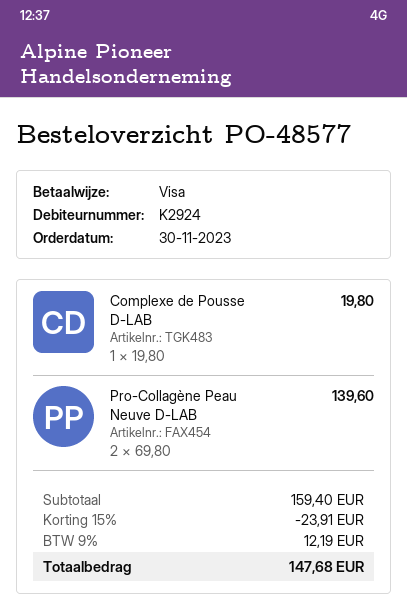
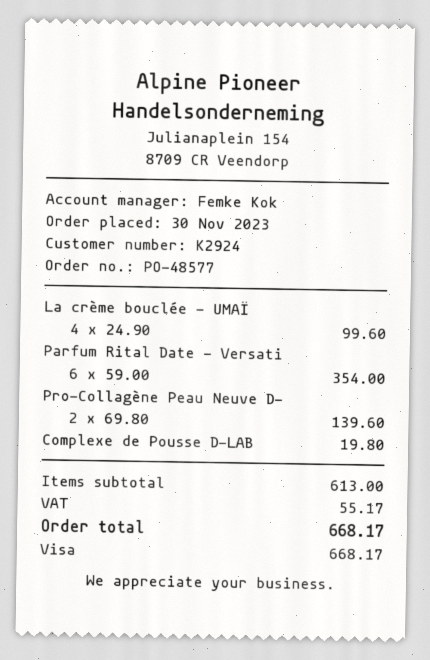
La crème bouclée - UMAÏ: none -> 4 x 24.90 = 99.60
Parfum Rital Date - Versati: none -> 6 x 59.00 = 354.00
subtotal: 159.40 -> 613.00
discount: 15% = 23.91 -> none
tax: 12.19 -> 55.17
total: 147.68 -> 668.17

